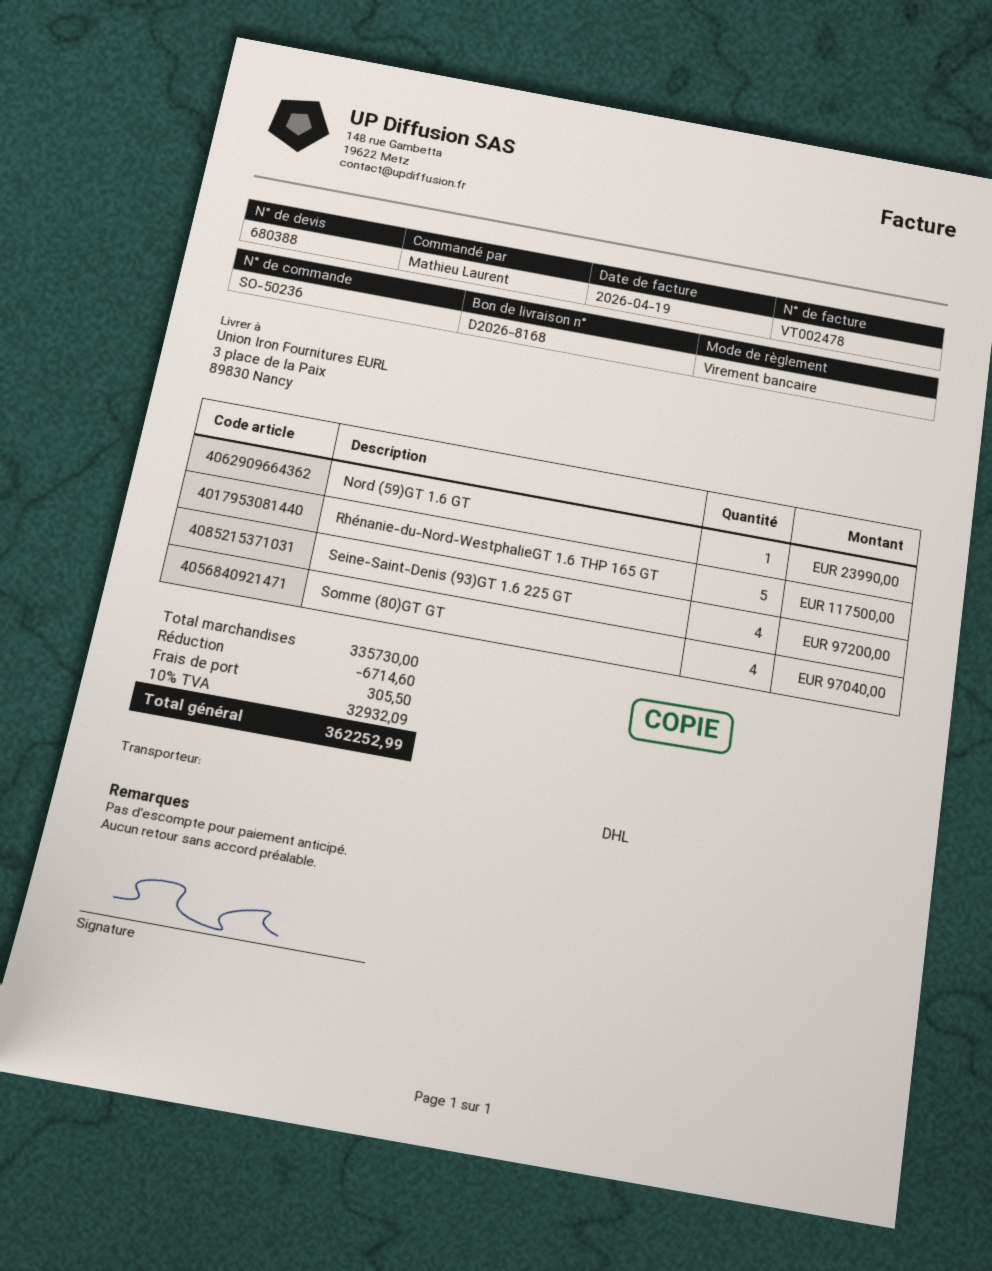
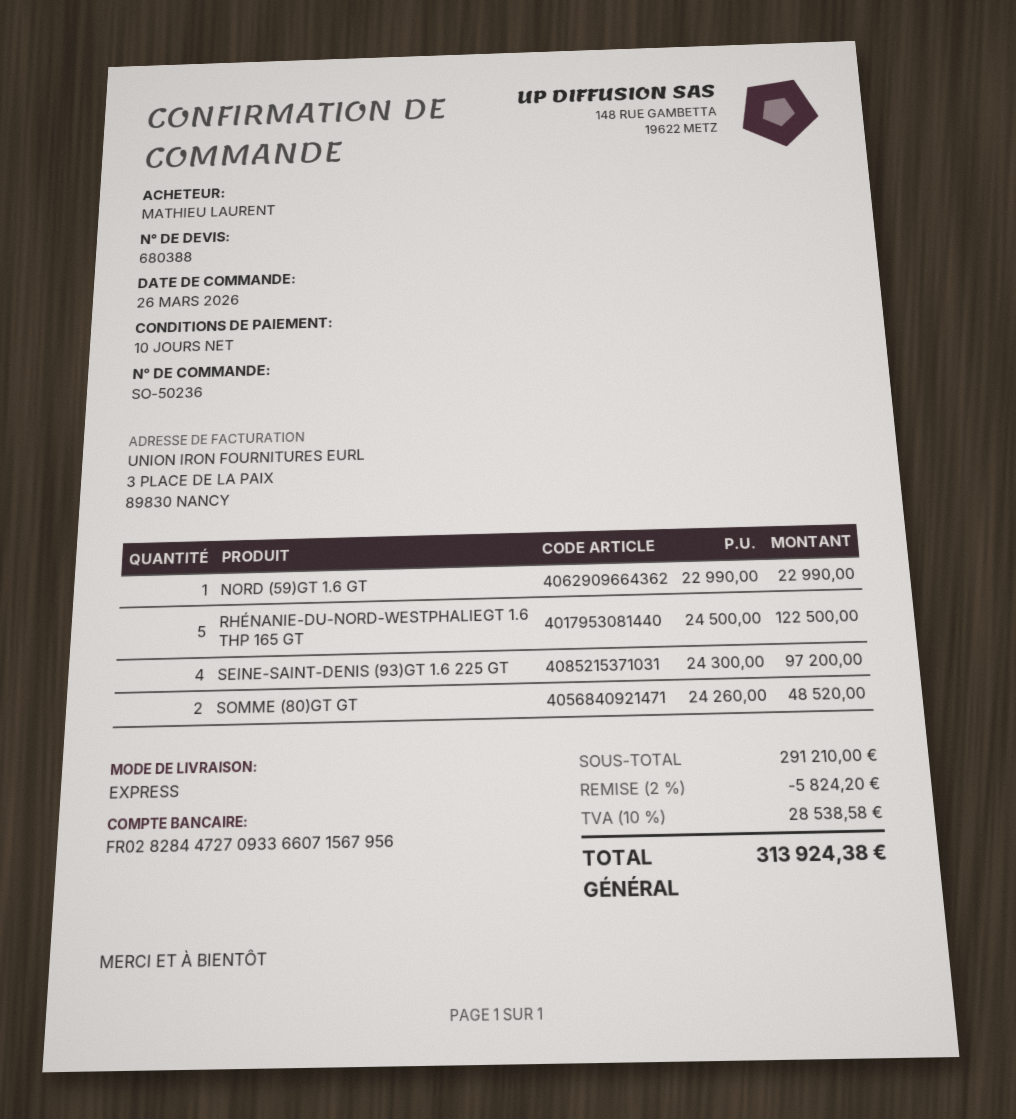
shipping method: DHL -> express
Nord (59)GT 1.6 GT: 1 for 23990.00 -> 1 for 22990.00
Rhénanie-du-Nord-WestphalieGT 1.6 THP 165 GT: 5 for 117500.00 -> 5 for 122500.00
Somme (80)GT GT: 4 for 97040.00 -> 2 for 48520.00
subtotal: 335730.00 -> 291210.00
discount: 6714.60 -> 5824.20
shipping: 305.50 -> none
tax: 10% = 32932.09 -> 10% = 28538.58
total: 362252.99 -> 313924.38

